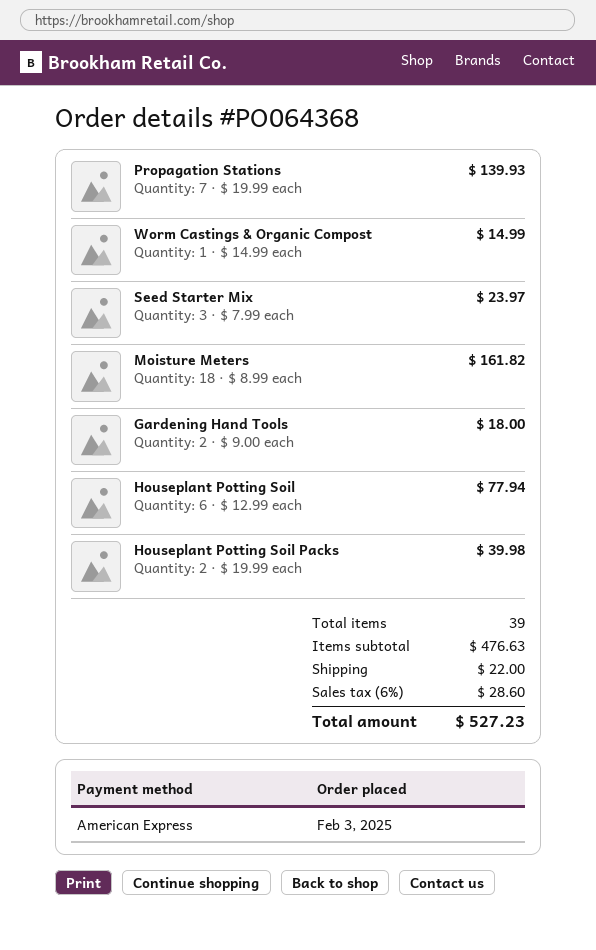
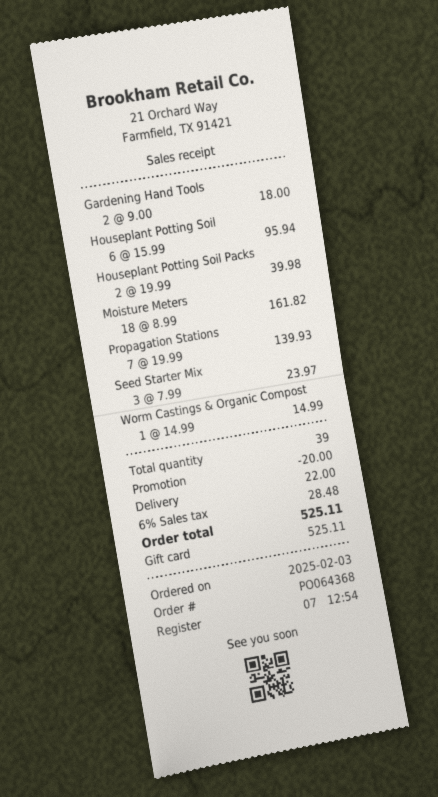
payment method: American Express -> gift card
Houseplant Potting Soil: 6 x 12.99 = 77.94 -> 6 x 15.99 = 95.94
discount: none -> 20.00
tax: 6% = 28.60 -> 6% = 28.48
total: 527.23 -> 525.11

